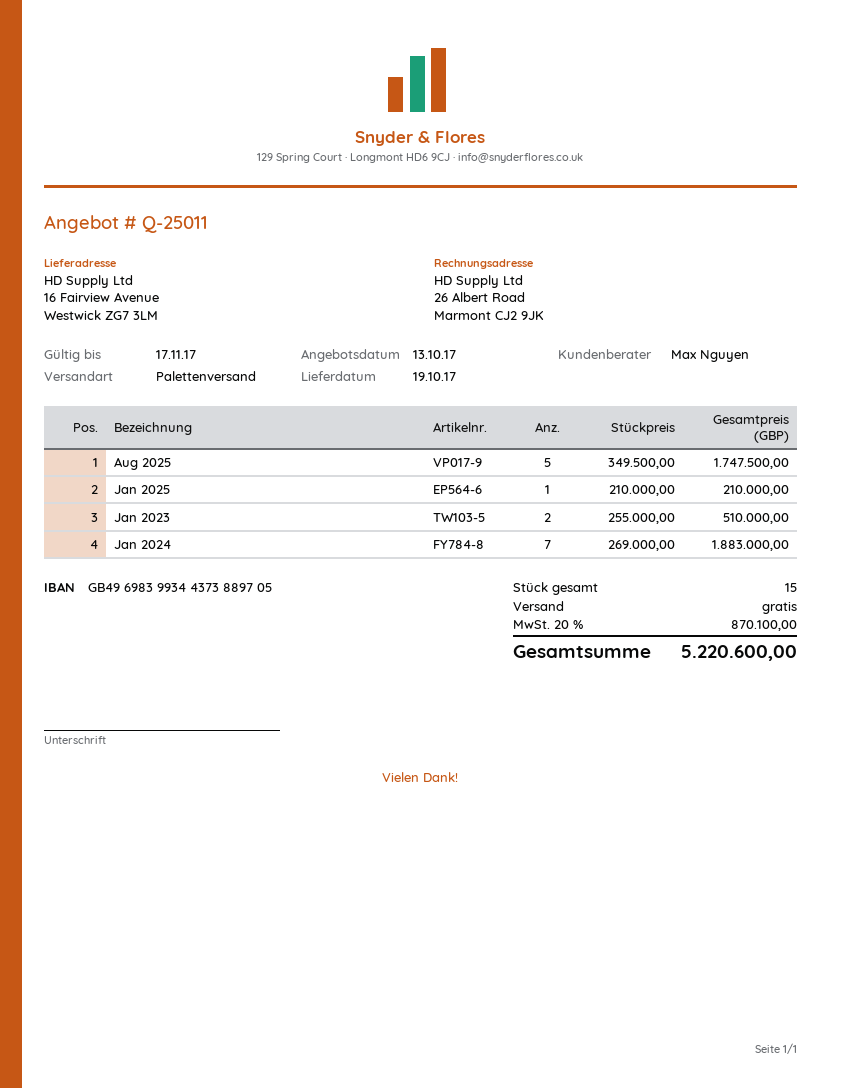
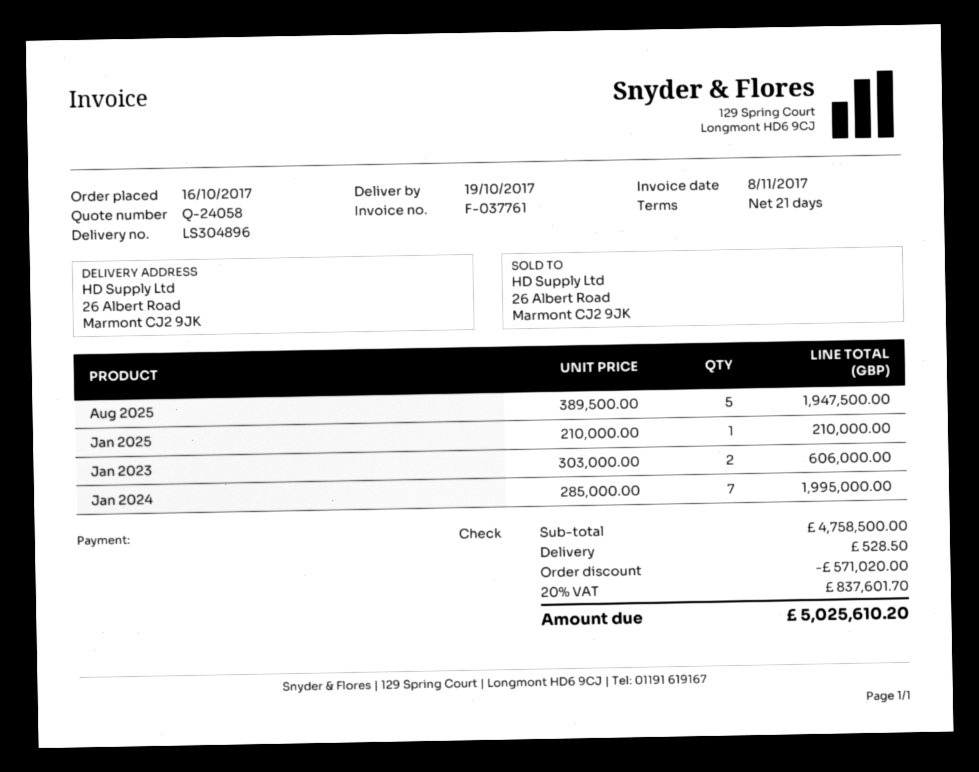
quote number: Q-25011 -> Q-24058
ship to: 16 Fairview Avenue, Westwick ZG7 3LM -> 26 Albert Road, Marmont CJ2 9JK
Aug 2025: 5 x 349500.00 = 1747500.00 -> 5 x 389500.00 = 1947500.00
Jan 2023: 2 x 255000.00 = 510000.00 -> 2 x 303000.00 = 606000.00
Jan 2024: 7 x 269000.00 = 1883000.00 -> 7 x 285000.00 = 1995000.00
discount: none -> 571020.00
shipping: 0.00 -> 528.50
tax: 20% = 870100.00 -> 20% = 837601.70
total: 5220600.00 -> 5025610.20

